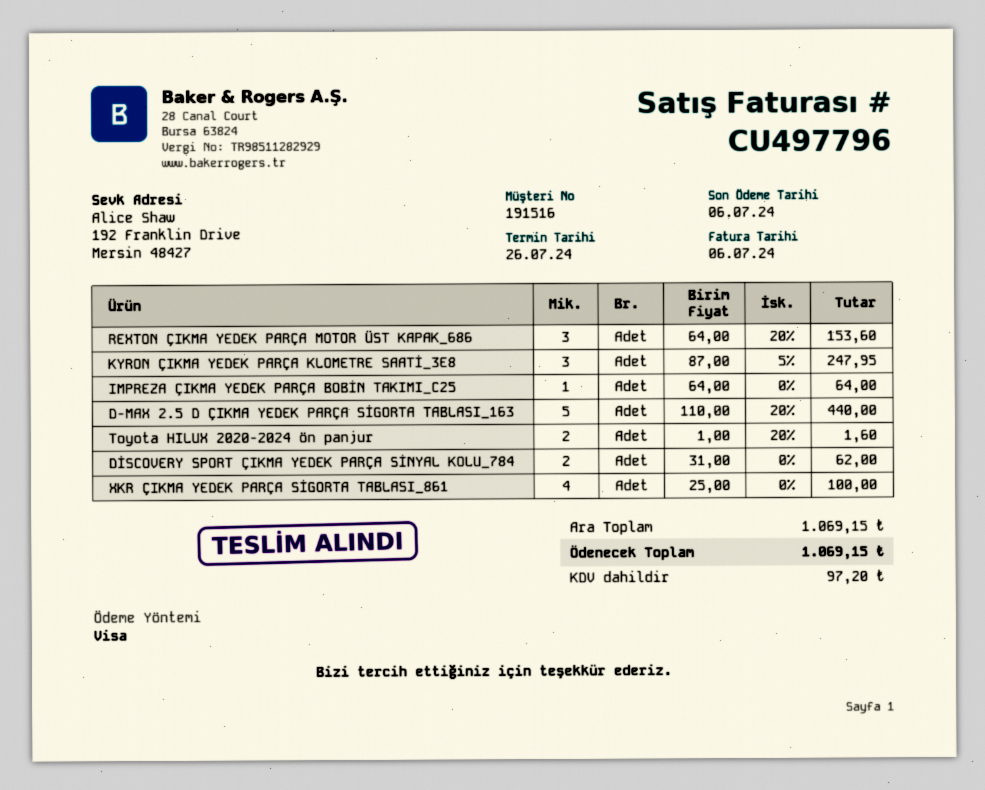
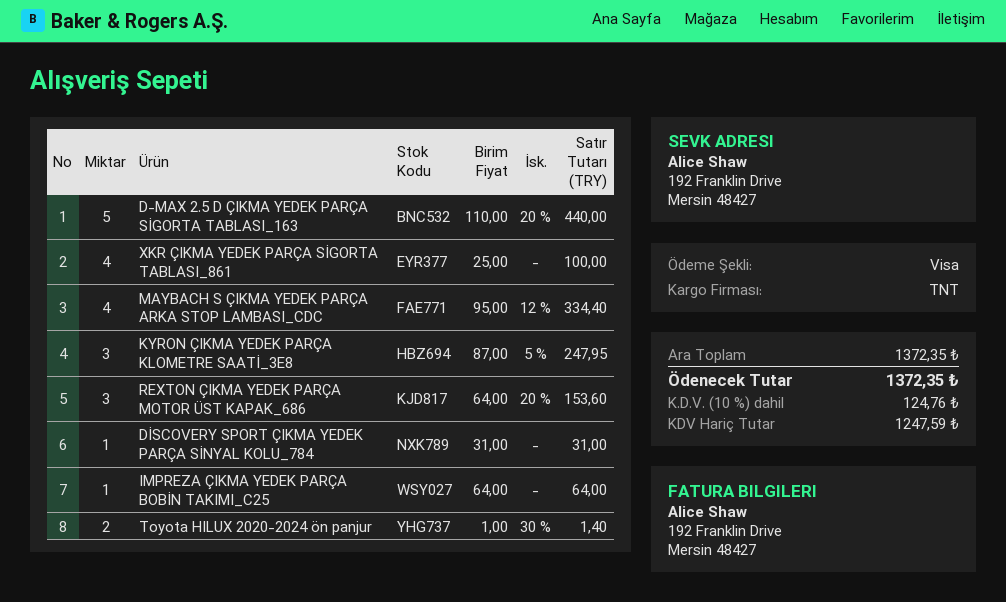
Toyota HILUX 2020-2024 ön panjur: 2 x 1.00 - 20% = 1.60 -> 2 x 1.00 - 30% = 1.40
DİSCOVERY SPORT ÇIKMA YEDEK PARÇA SİNYAL KOLU_784: 2 x 31.00 = 62.00 -> 1 x 31.00 = 31.00
MAYBACH S ÇIKMA YEDEK PARÇA ARKA STOP LAMBASI_CDC: none -> 4 x 95.00 - 12% = 334.40
subtotal: 1069.15 -> 1372.35
tax: 97.20 -> 124.76
total: 1069.15 -> 1372.35

